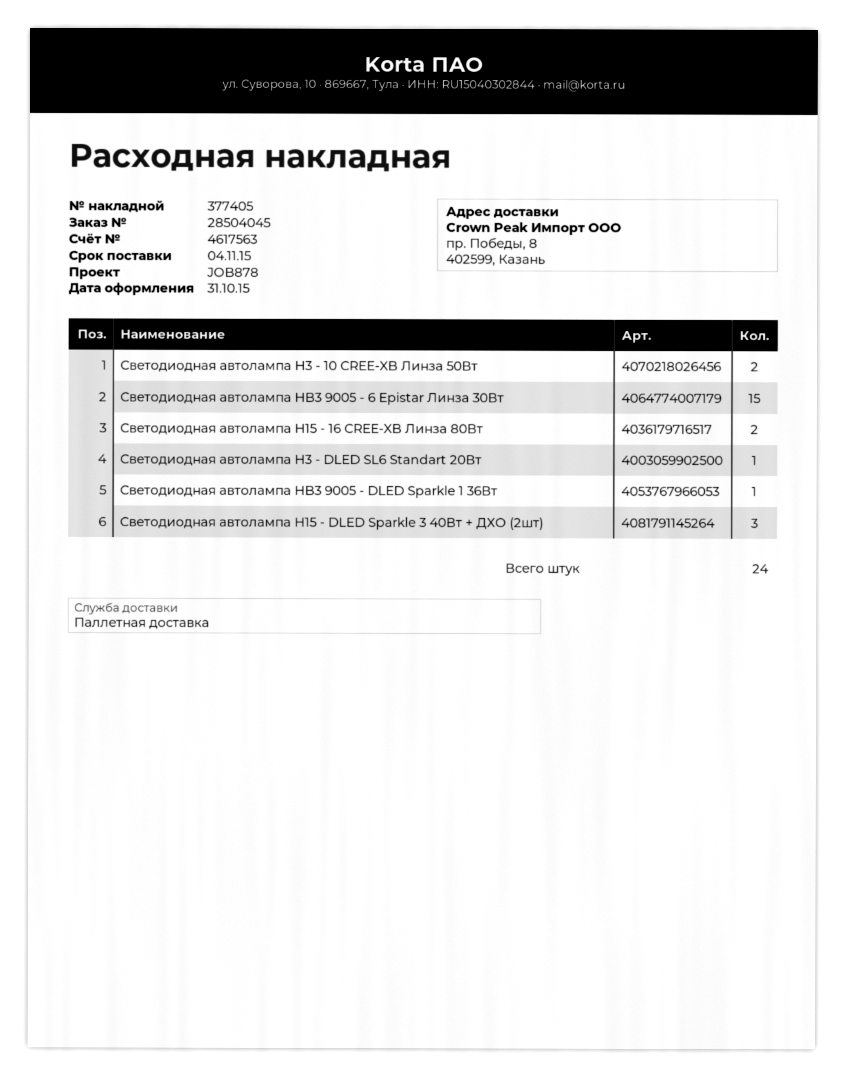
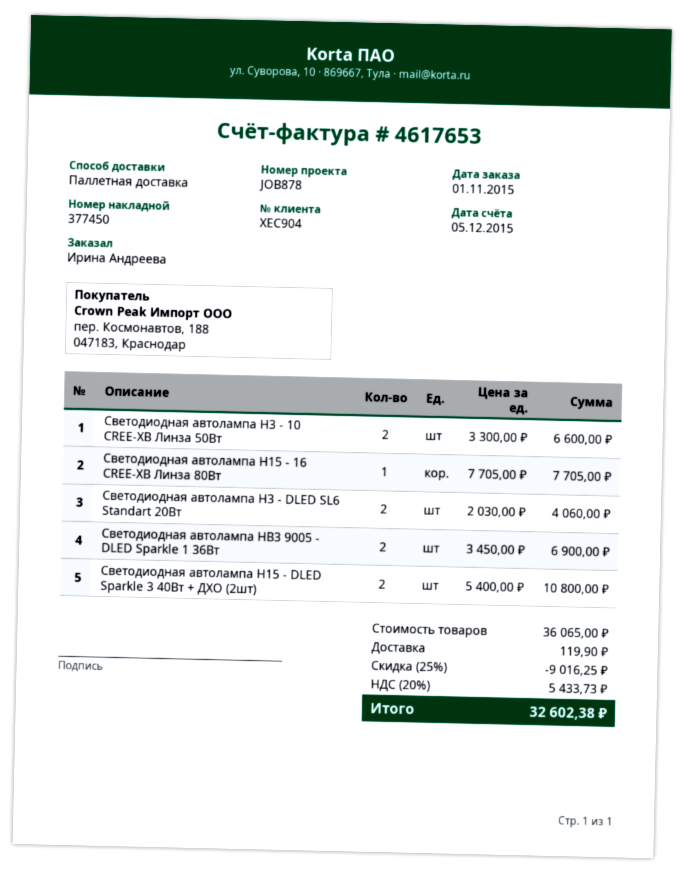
order date: 2015-10-31 -> 2015-11-01
delivery note number: 377405 -> 377450
invoice number: 4617563 -> 4617653
Светодиодная автолампа HB3 9005 - 6 Epistar Линза 30Вт: 15 -> none
Светодиодная автолампа Н15 - 16 CREE-XB Линза 80Вт: 2 -> 1
Светодиодная автолампа Н3 - DLED SL6 Standart 20Вт: 1 -> 2
Светодиодная автолампа HB3 9005 - DLED Sparkle 1 36Вт: 1 -> 2
Светодиодная автолампа Н15 - DLED Sparkle 3 40Вт + ДХО (2шт): 3 -> 2

